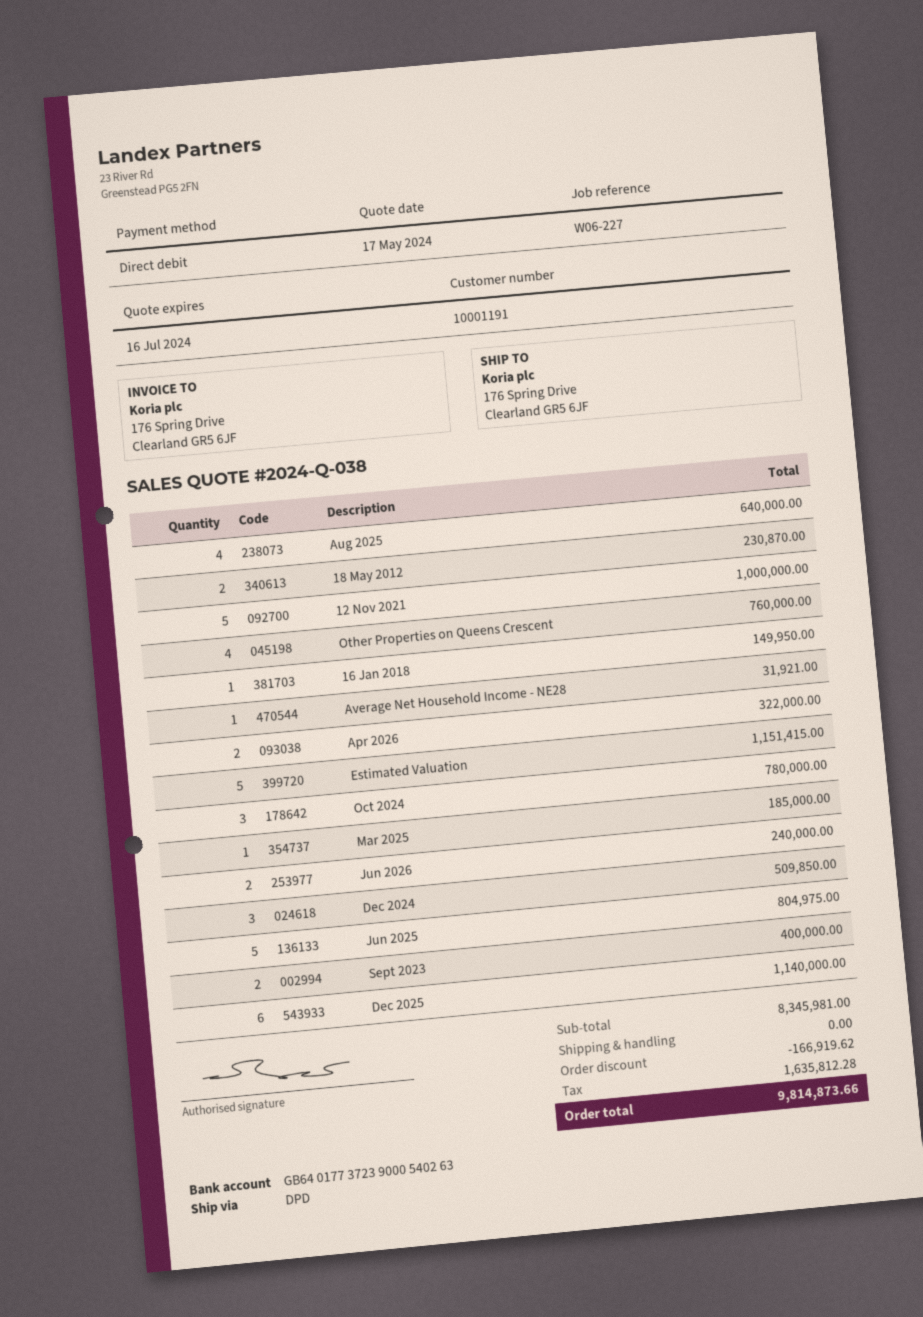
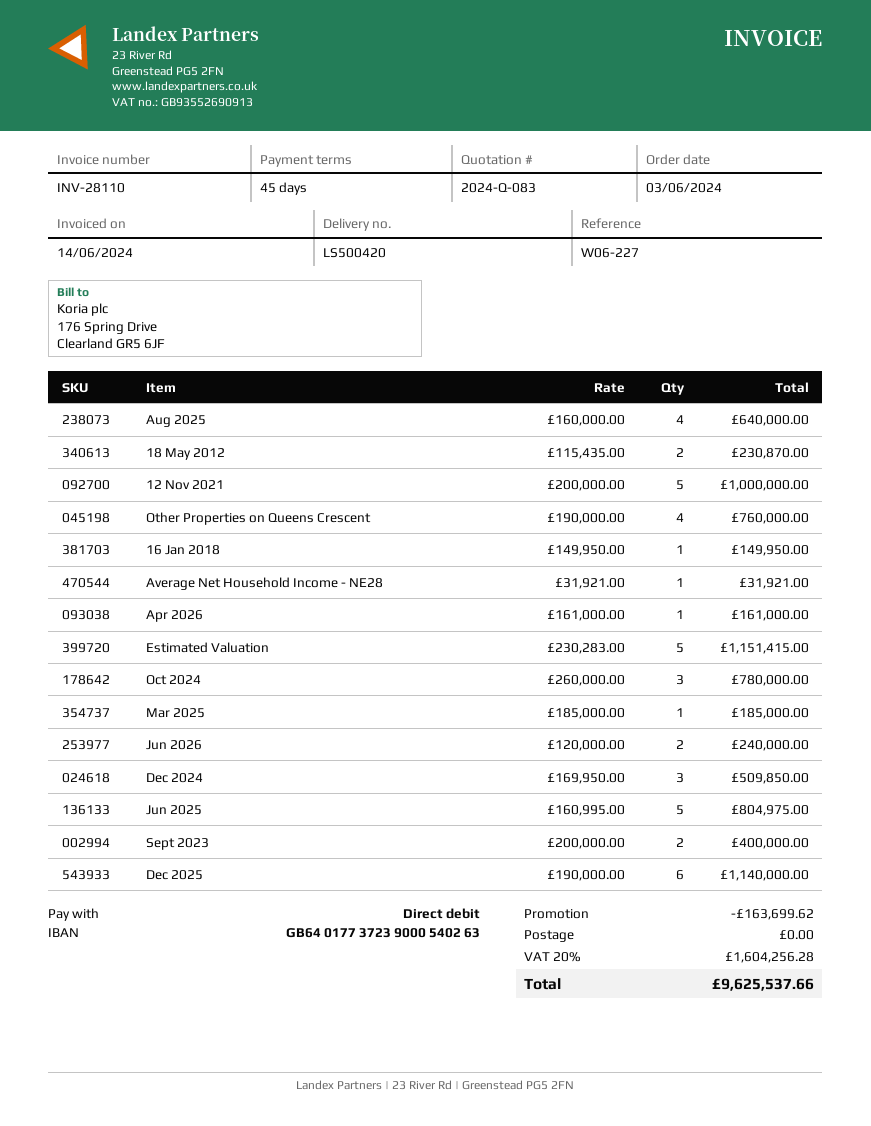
quote number: 2024-Q-038 -> 2024-Q-083
Apr 2026: 2 for 322000.00 -> 1 for 161000.00
discount: 166919.62 -> 163699.62
tax: 1635812.28 -> 1604256.28
total: 9814873.66 -> 9625537.66

